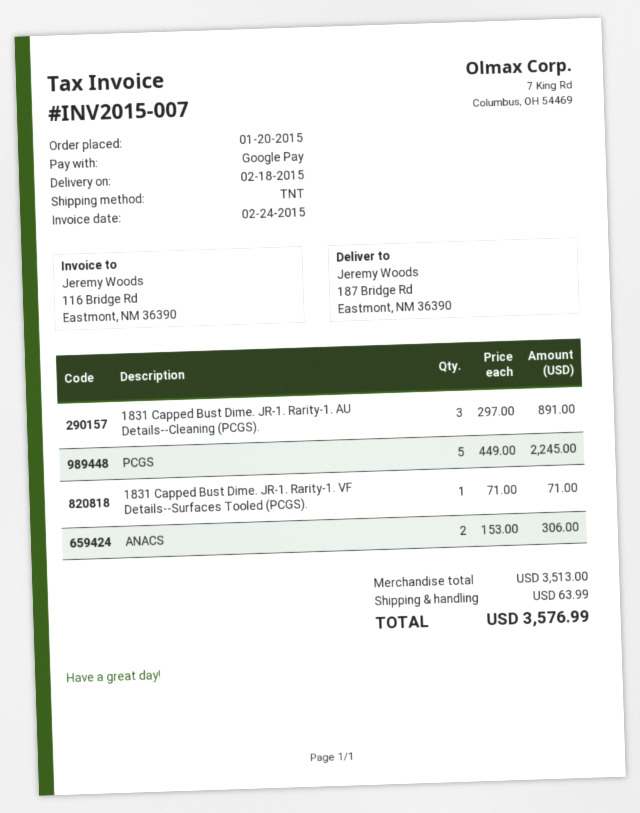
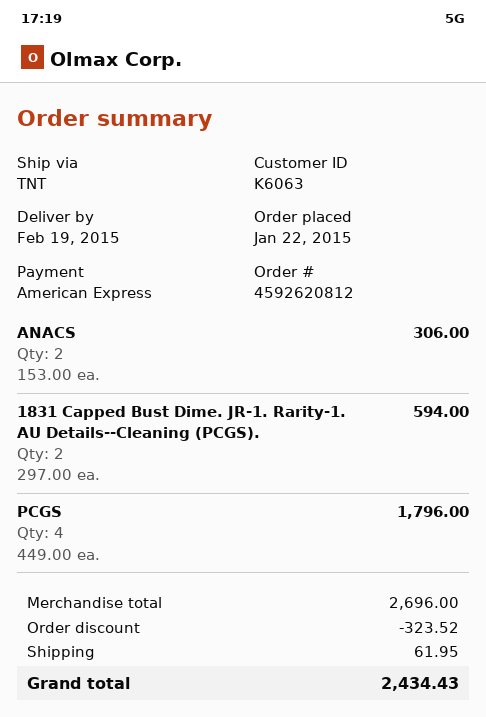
order date: 2015-01-20 -> 2015-01-22
delivery date: 2015-02-18 -> 2015-02-19
payment method: Google Pay -> American Express
1831 Capped Bust Dime. JR-1. Rarity-1. AU Details--Cleaning (PCGS).: 3 x 297.00 = 891.00 -> 2 x 297.00 = 594.00
PCGS: 5 x 449.00 = 2245.00 -> 4 x 449.00 = 1796.00
1831 Capped Bust Dime. JR-1. Rarity-1. VF Details--Surfaces Tooled (PCGS).: 1 x 71.00 = 71.00 -> none
subtotal: 3513.00 -> 2696.00
discount: none -> 323.52
shipping: 63.99 -> 61.95
total: 3576.99 -> 2434.43

